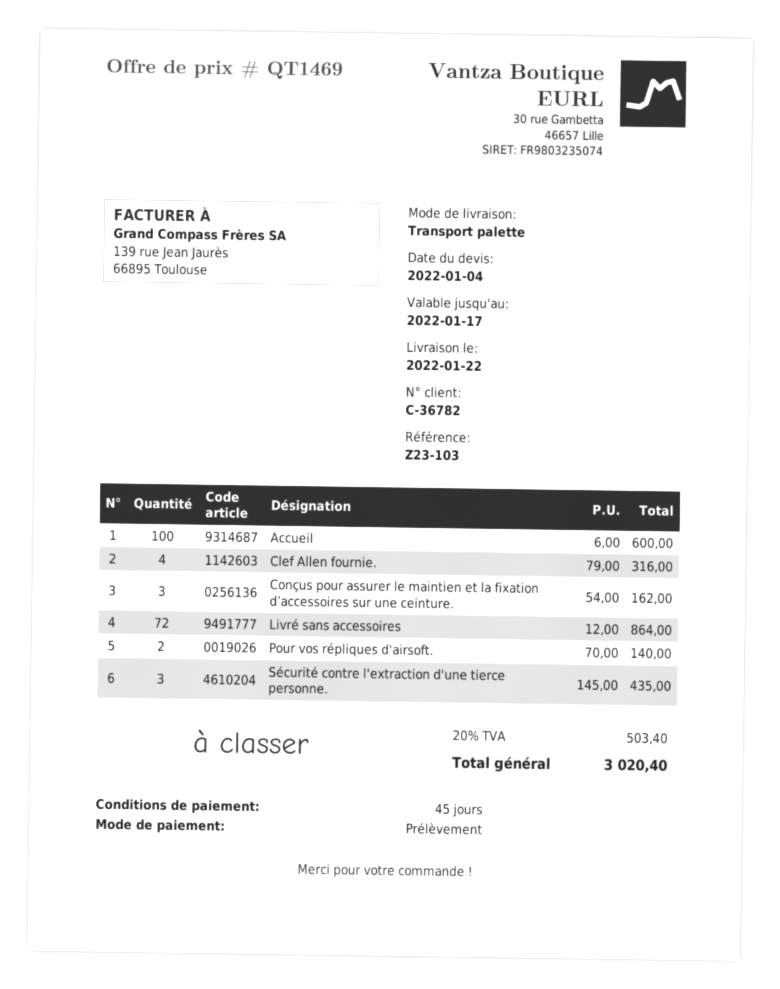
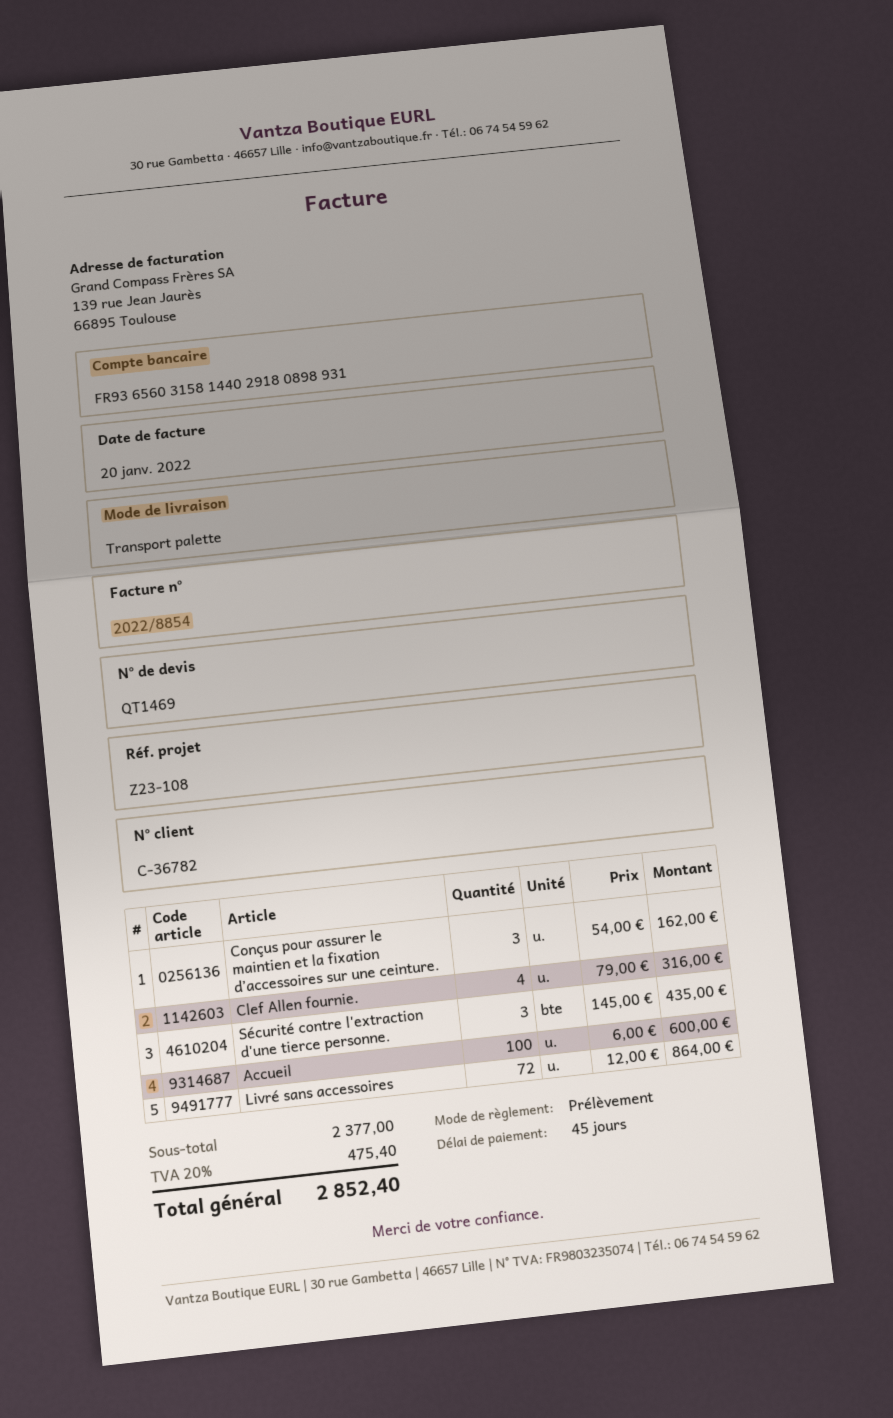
reference: Z23-103 -> Z23-108
Pour vos répliques d'airsoft.: 2 x 70.00 = 140.00 -> none
tax: 20% = 503.40 -> 20% = 475.40
total: 3020.40 -> 2852.40

